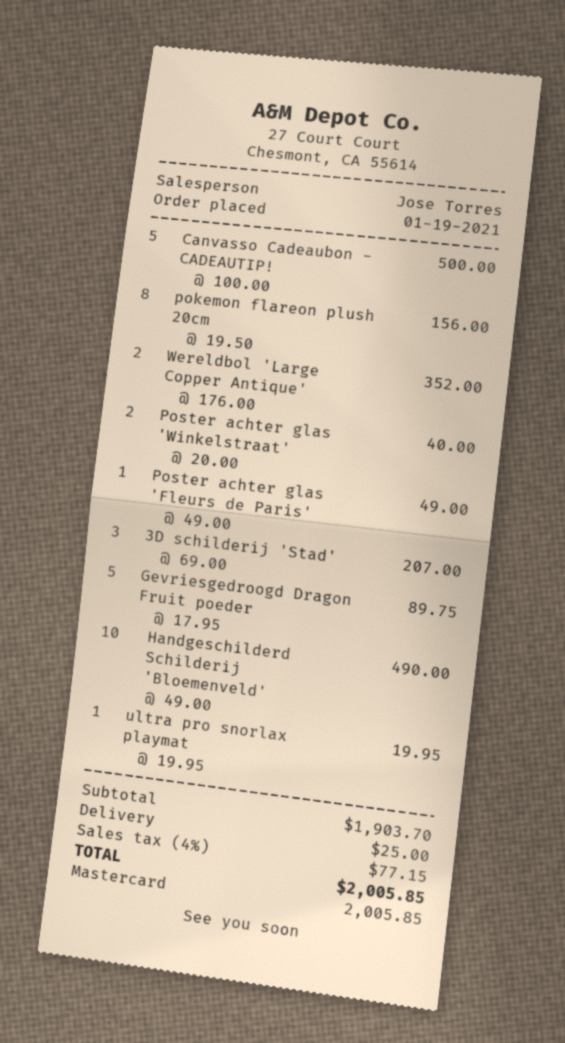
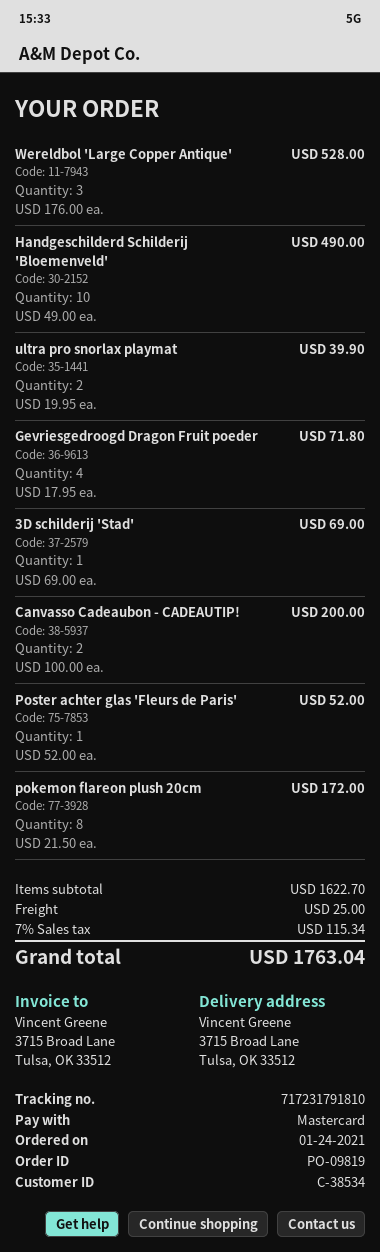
order date: 2021-01-19 -> 2021-01-24
Canvasso Cadeaubon - CADEAUTIP!: 5 x 100.00 = 500.00 -> 2 x 100.00 = 200.00
pokemon flareon plush 20cm: 8 x 19.50 = 156.00 -> 8 x 21.50 = 172.00
Wereldbol 'Large Copper Antique': 2 x 176.00 = 352.00 -> 3 x 176.00 = 528.00
Poster achter glas 'Winkelstraat': 2 x 20.00 = 40.00 -> none
Poster achter glas 'Fleurs de Paris': 1 x 49.00 = 49.00 -> 1 x 52.00 = 52.00
3D schilderij 'Stad': 3 x 69.00 = 207.00 -> 1 x 69.00 = 69.00
Gevriesgedroogd Dragon Fruit poeder: 5 x 17.95 = 89.75 -> 4 x 17.95 = 71.80
ultra pro snorlax playmat: 1 x 19.95 = 19.95 -> 2 x 19.95 = 39.90
subtotal: 1903.70 -> 1622.70
tax: 4% = 77.15 -> 7% = 115.34
total: 2005.85 -> 1763.04

